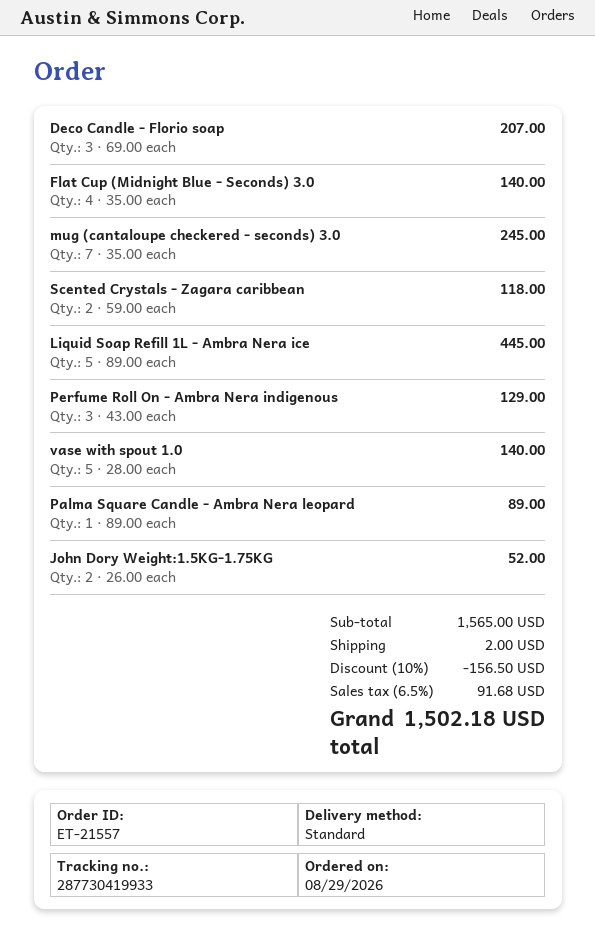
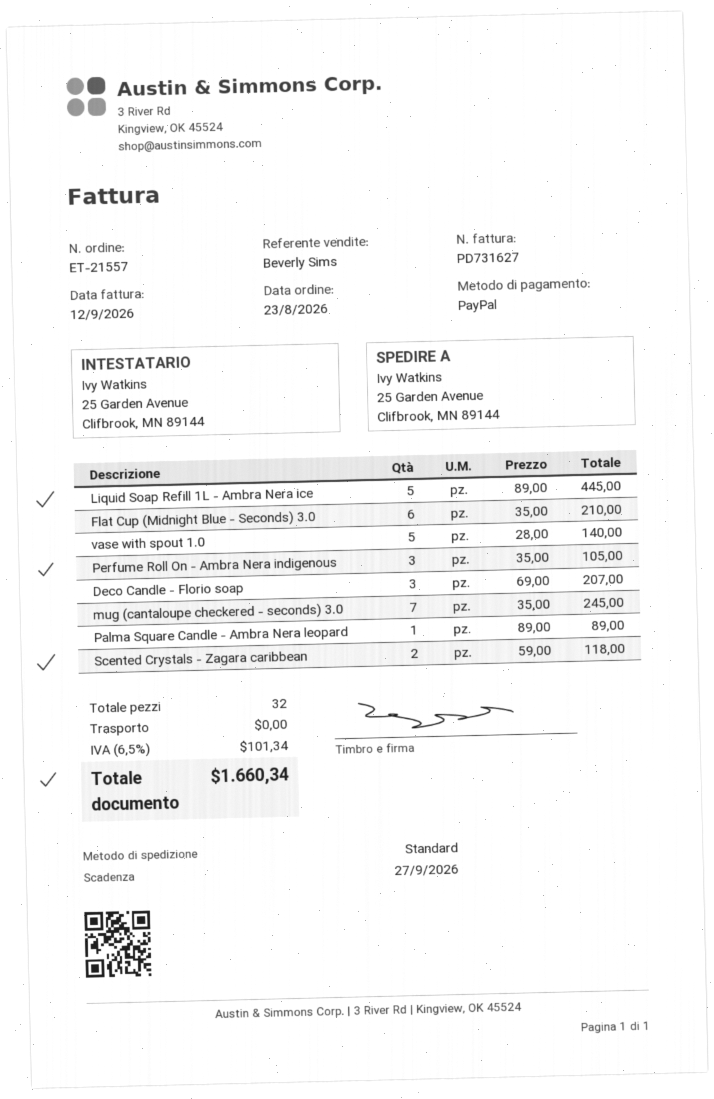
order date: 2026-08-29 -> 2026-08-23
Flat Cup (Midnight Blue - Seconds) 3.0: 4 x 35.00 = 140.00 -> 6 x 35.00 = 210.00
Perfume Roll On - Ambra Nera indigenous: 3 x 43.00 = 129.00 -> 3 x 35.00 = 105.00
John Dory Weight:1.5KG-1.75KG: 2 x 26.00 = 52.00 -> none
discount: 10% = 156.50 -> none
shipping: 2.00 -> 0.00
tax: 6.5% = 91.68 -> 6.5% = 101.34
total: 1502.18 -> 1660.34

